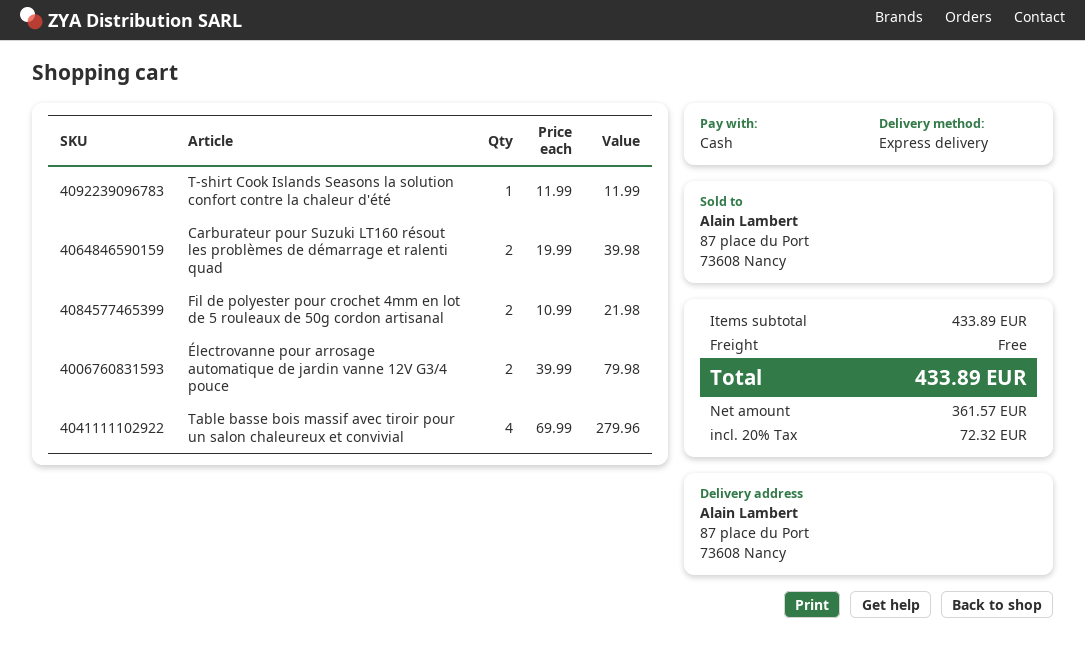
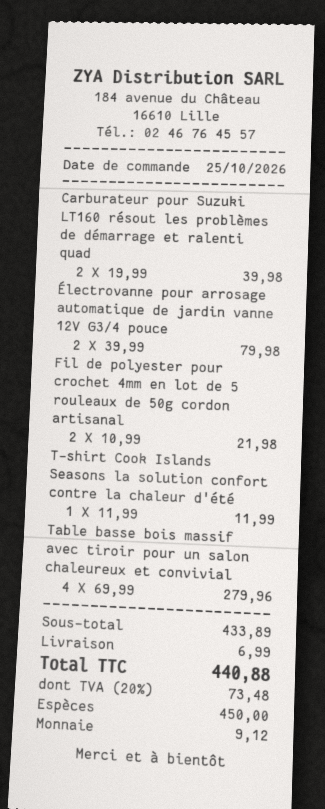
shipping: 0.00 -> 6.99
tax: 20% = 72.32 -> 20% = 73.48
total: 433.89 -> 440.88

